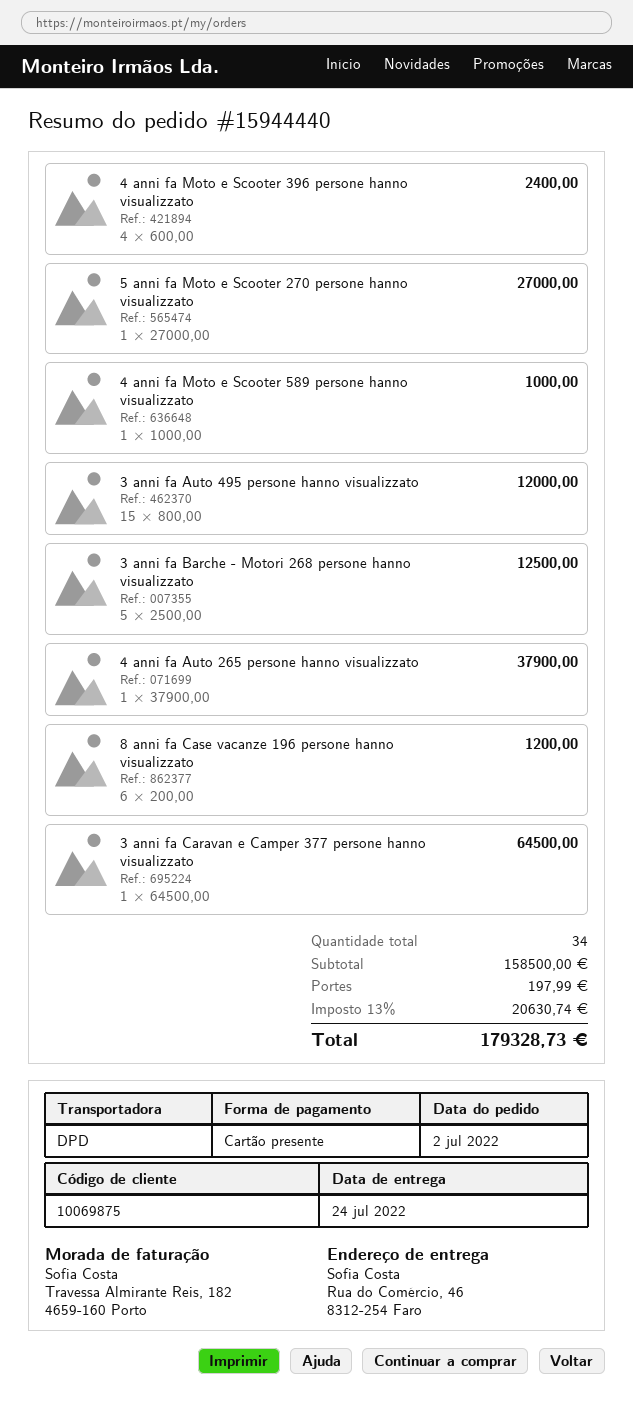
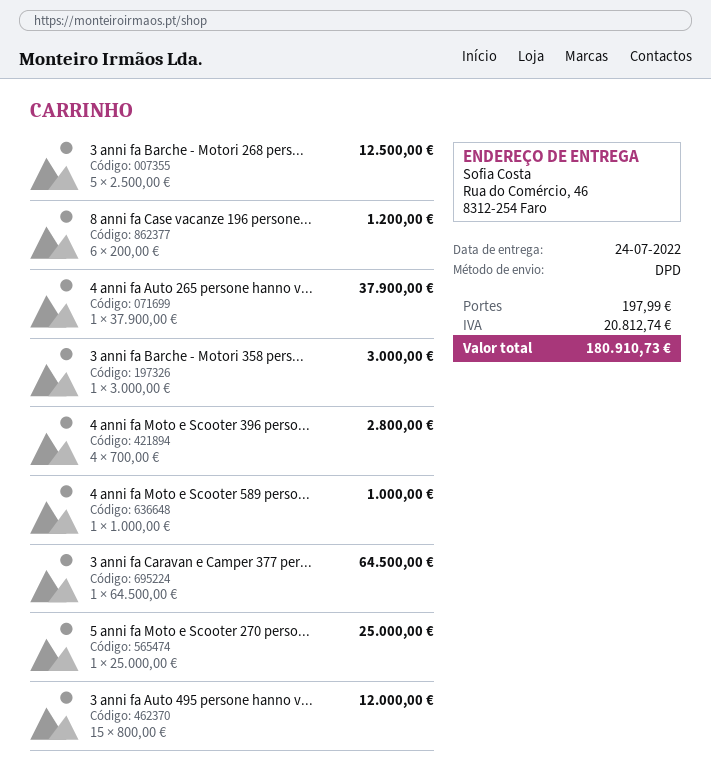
4 anni fa Moto e Scooter 396 persone hanno visualizzato: 4 x 600.00 = 2400.00 -> 4 x 700.00 = 2800.00
5 anni fa Moto e Scooter 270 persone hanno visualizzato: 1 x 27000.00 = 27000.00 -> 1 x 25000.00 = 25000.00
3 anni fa Barche - Motori 358 pers...: none -> 1 x 3000.00 = 3000.00
tax: 20630.74 -> 20812.74
total: 179328.73 -> 180910.73

